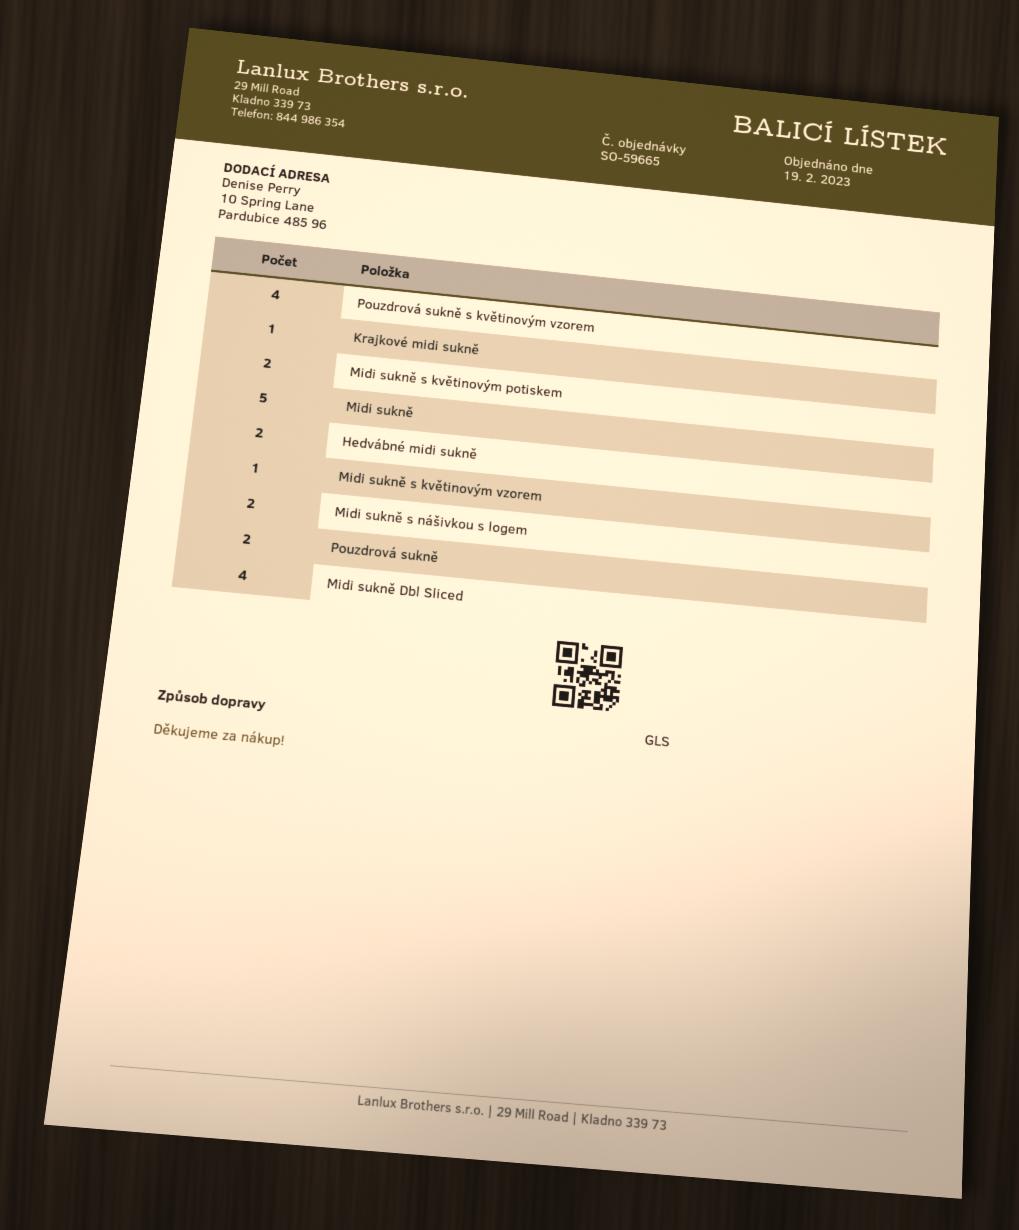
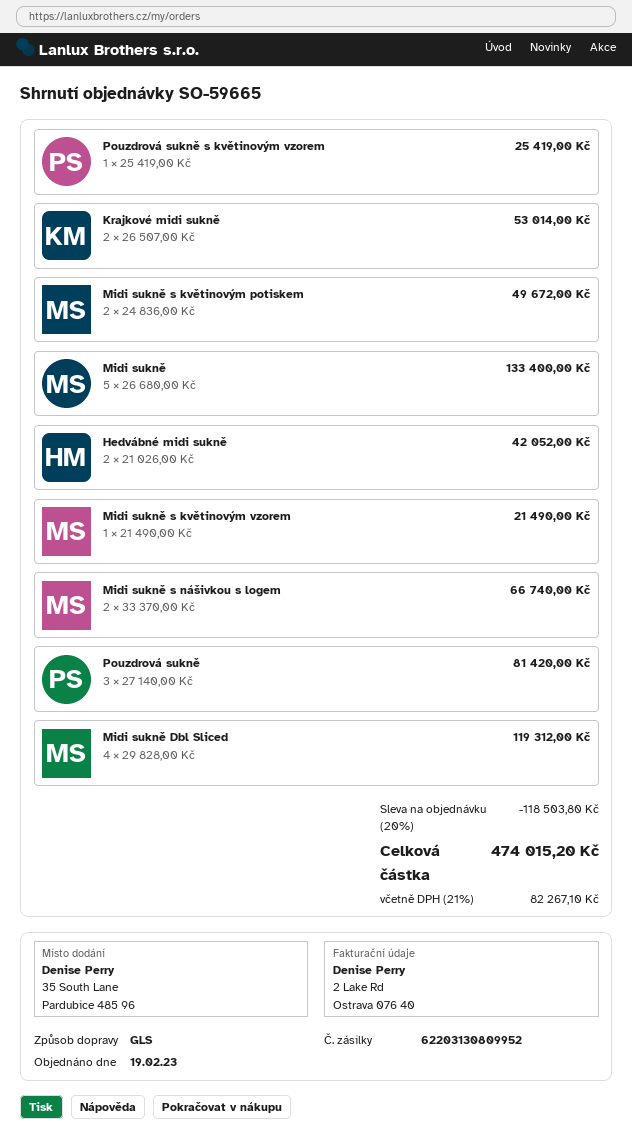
ship to: 10 Spring Lane, Pardubice 485 96 -> 35 South Lane, Pardubice 485 96
Pouzdrová sukně s květinovým vzorem: 4 -> 1
Krajkové midi sukně: 1 -> 2
Pouzdrová sukně: 2 -> 3

